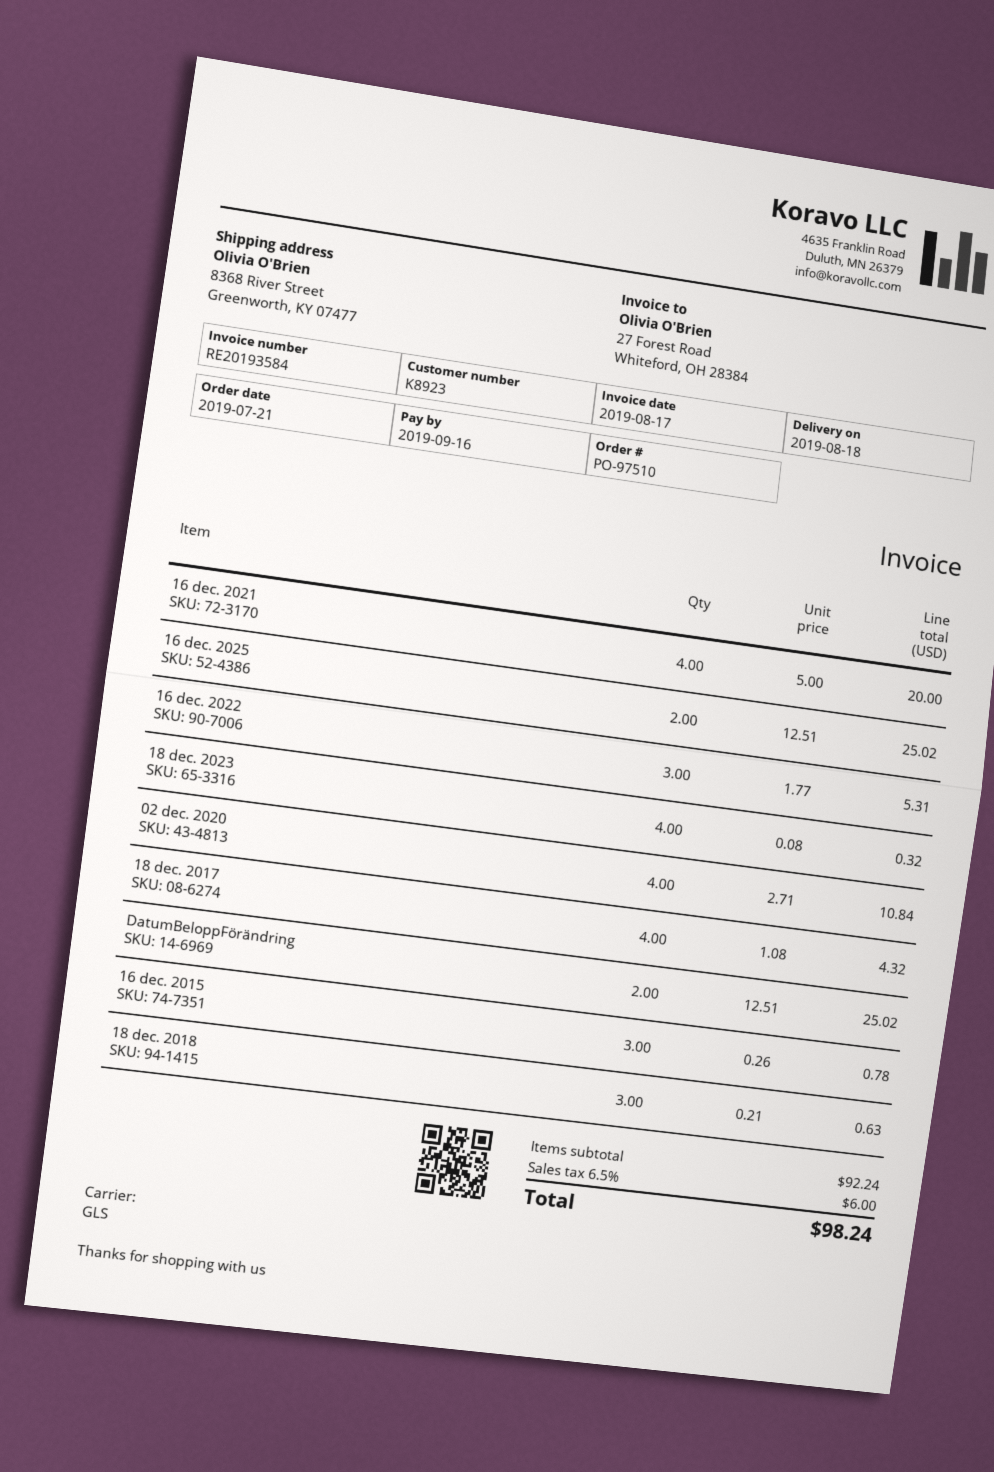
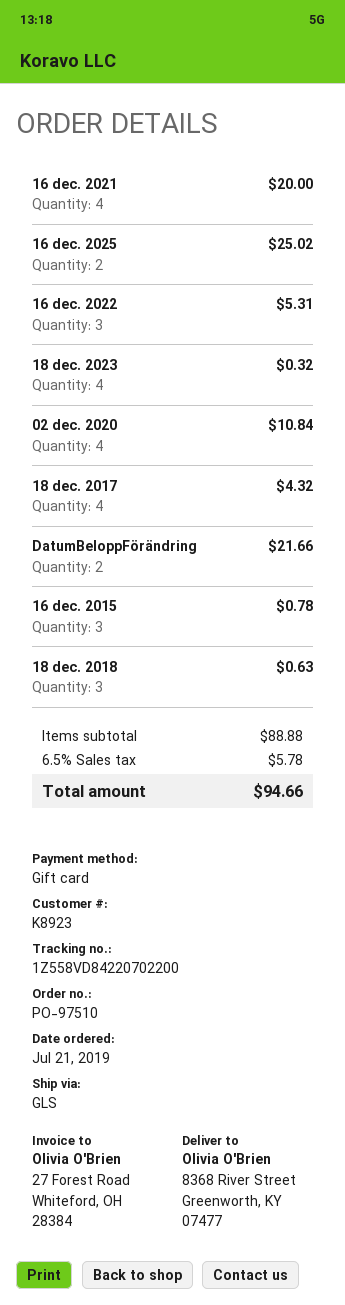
DatumBeloppFörändring: 2 for 25.02 -> 2 for 21.66
subtotal: 92.24 -> 88.88
tax: 6.5% = 6.00 -> 6.5% = 5.78
total: 98.24 -> 94.66

